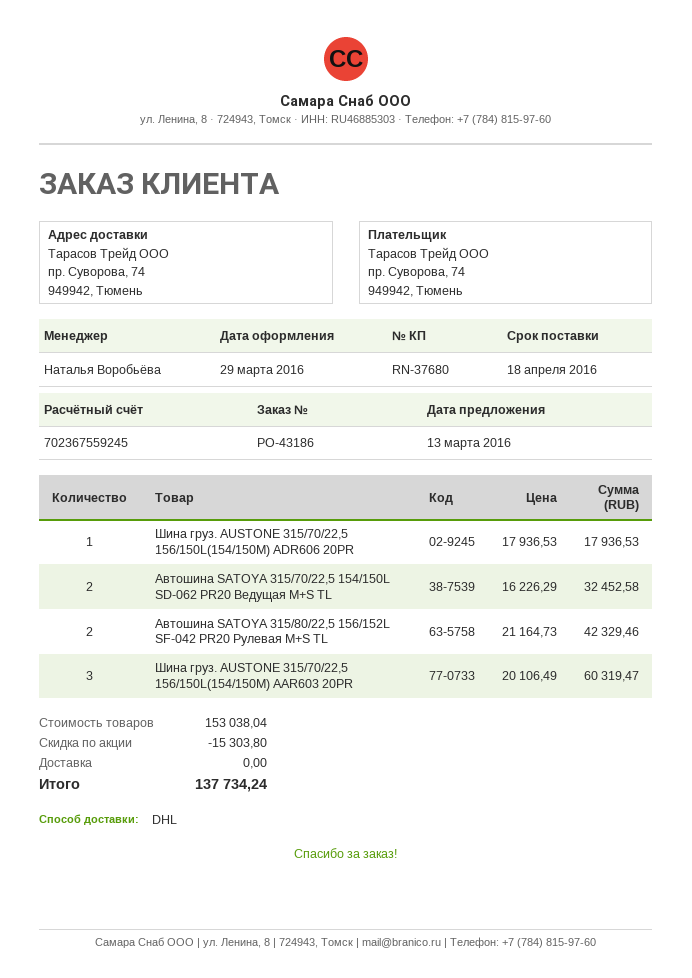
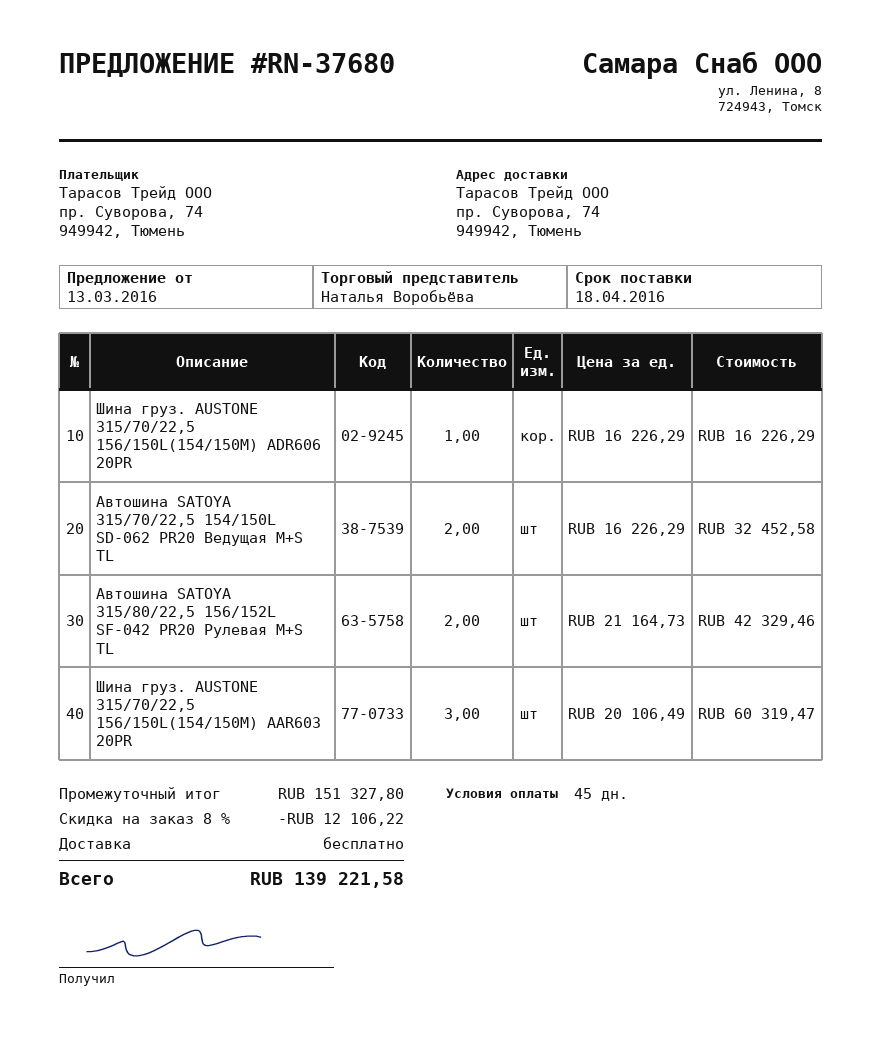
Шина груз. AUSTONE 315/70/22,5 156/150L(154/150M) ADR606 20PR: 1 x 17936.53 = 17936.53 -> 1 x 16226.29 = 16226.29
subtotal: 153038.04 -> 151327.80
discount: 15303.80 -> 12106.22
total: 137734.24 -> 139221.58

